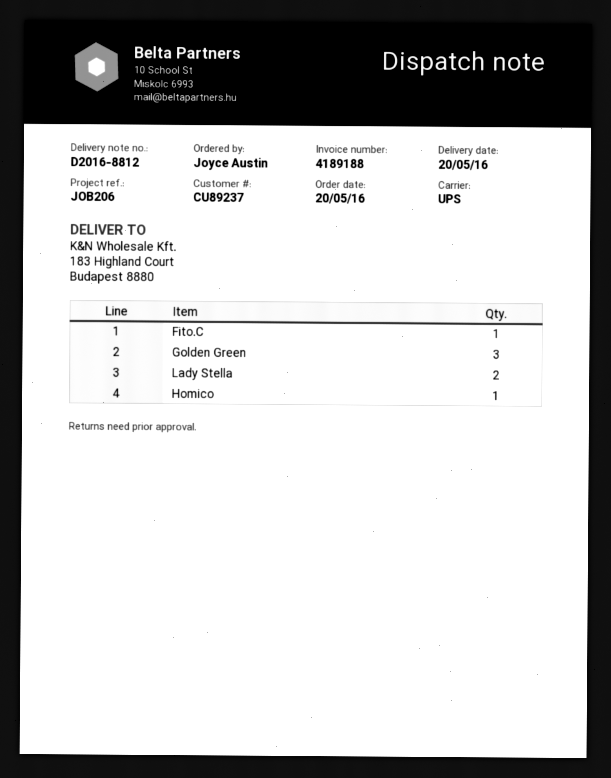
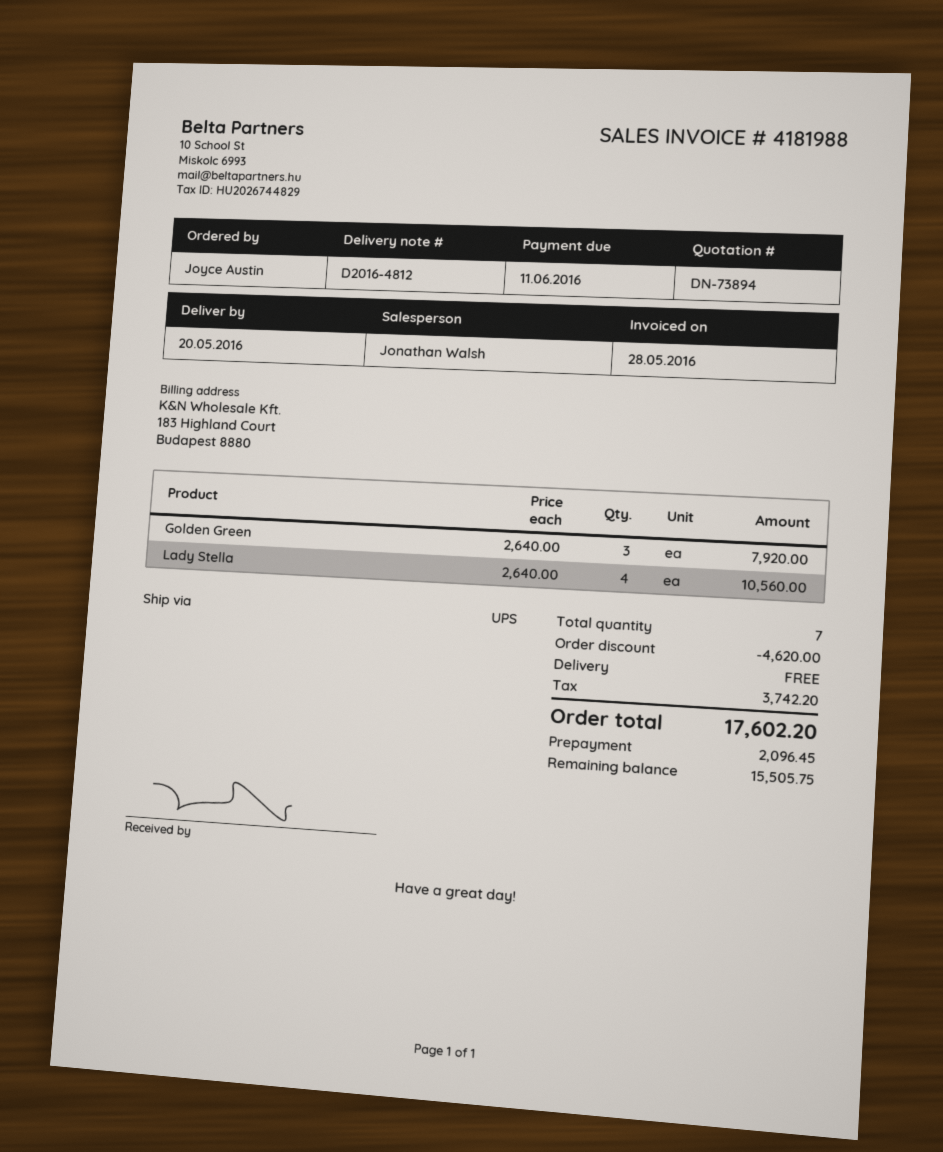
delivery note number: D2016-8812 -> D2016-4812
invoice number: 4189188 -> 4181988
Fito.C: 1 -> none
Lady Stella: 2 -> 4
Homico: 1 -> none

